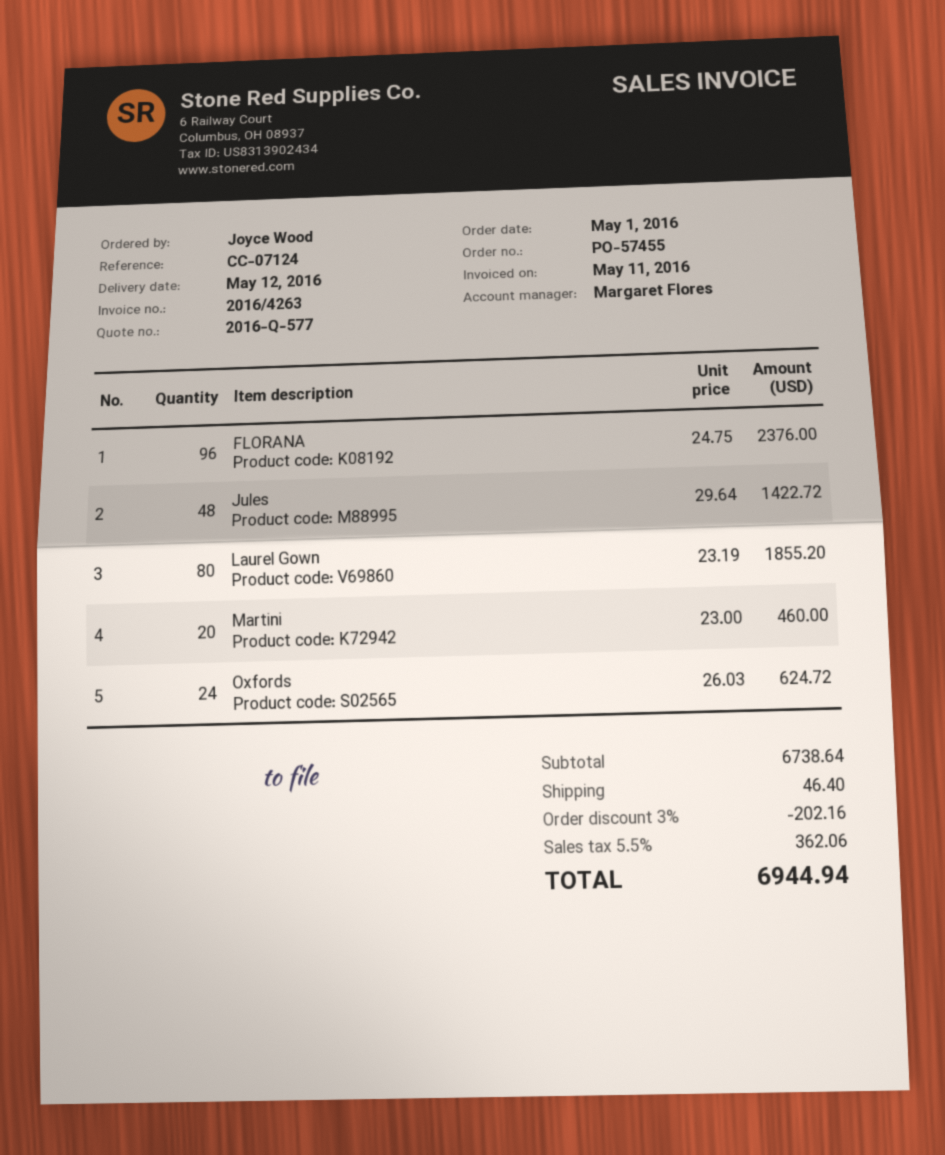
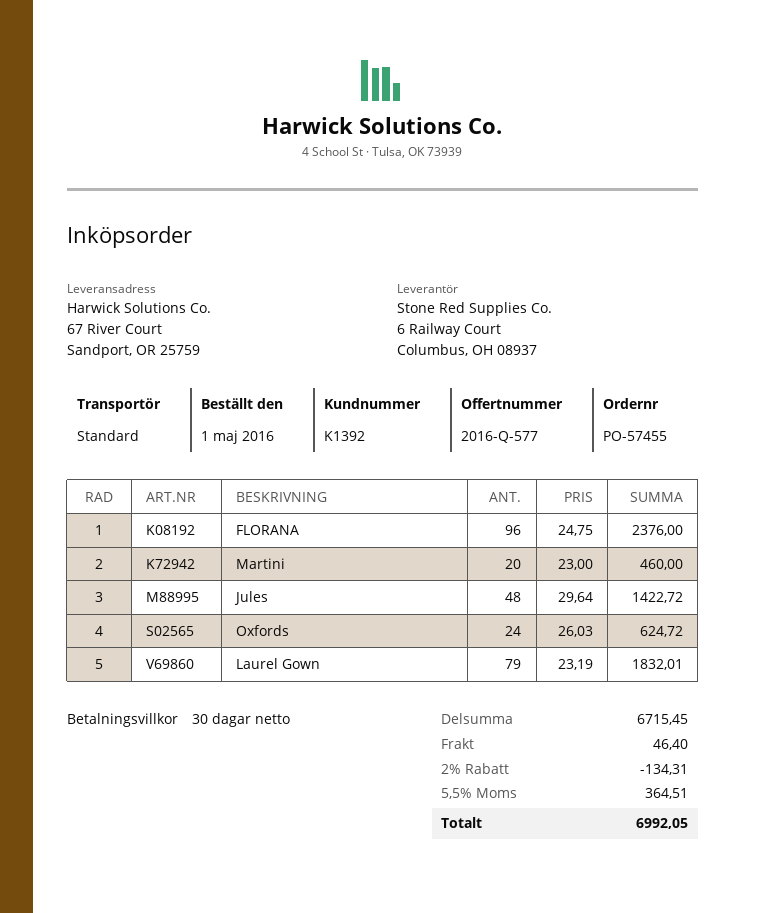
Laurel Gown: 80 x 23.19 = 1855.20 -> 79 x 23.19 = 1832.01
subtotal: 6738.64 -> 6715.45
discount: 3% = 202.16 -> 2% = 134.31
tax: 5.5% = 362.06 -> 5.5% = 364.51
total: 6944.94 -> 6992.05

